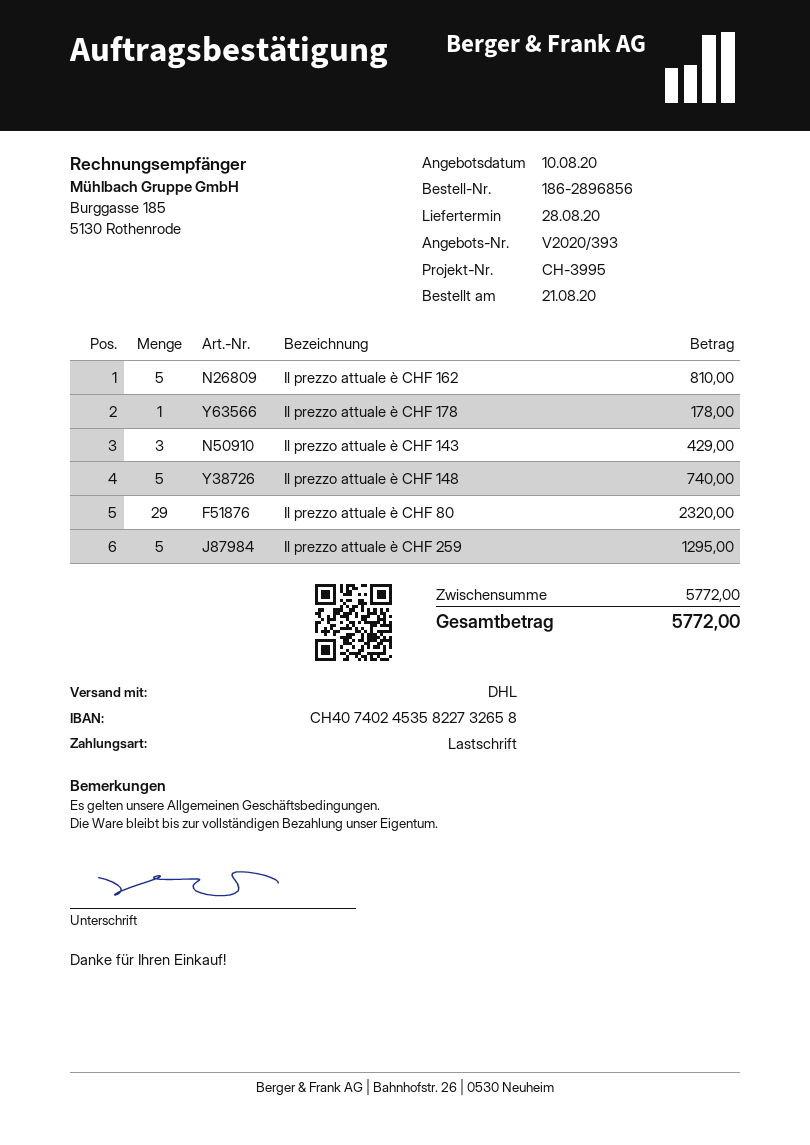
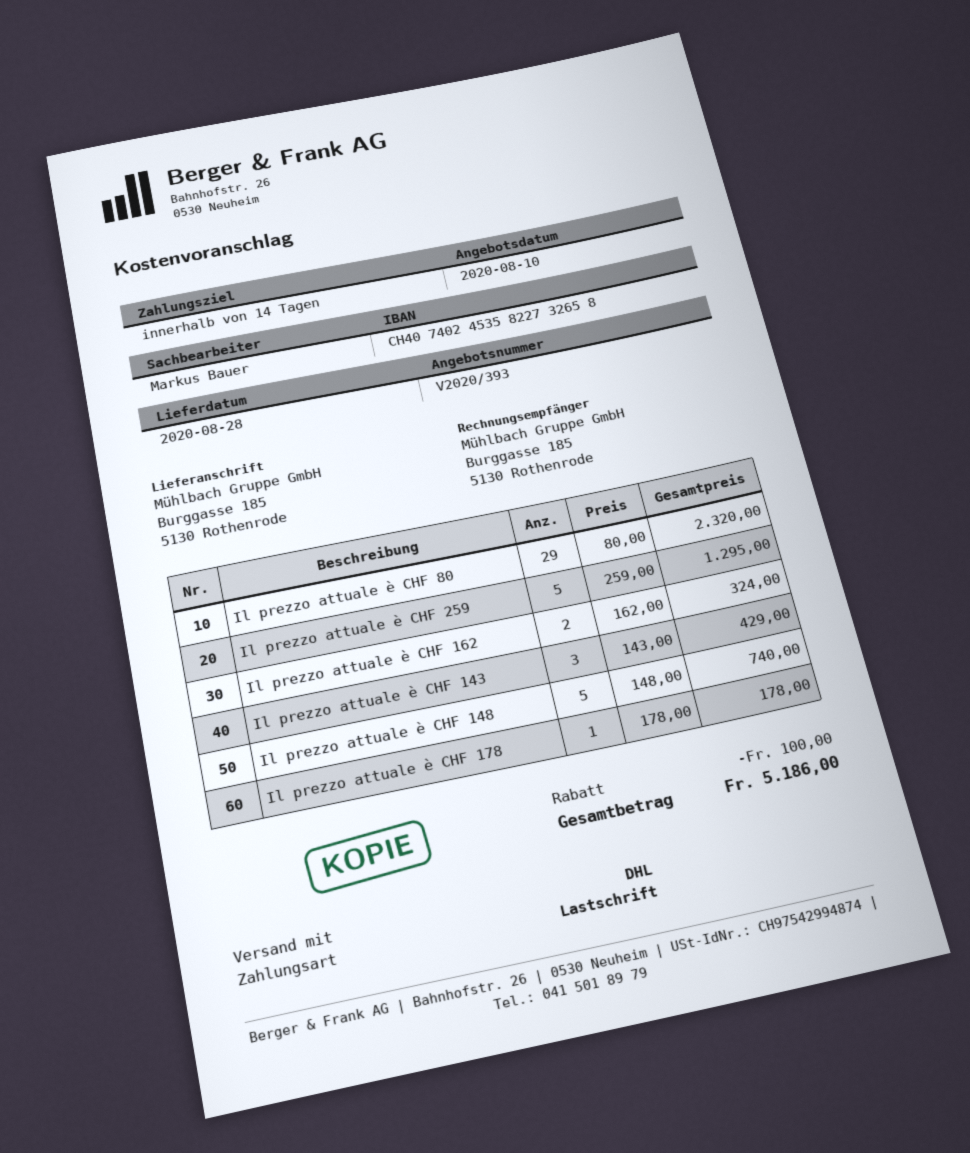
Il prezzo attuale è CHF 162: 5 for 810.00 -> 2 for 324.00
discount: none -> 100.00
total: 5772.00 -> 5186.00

